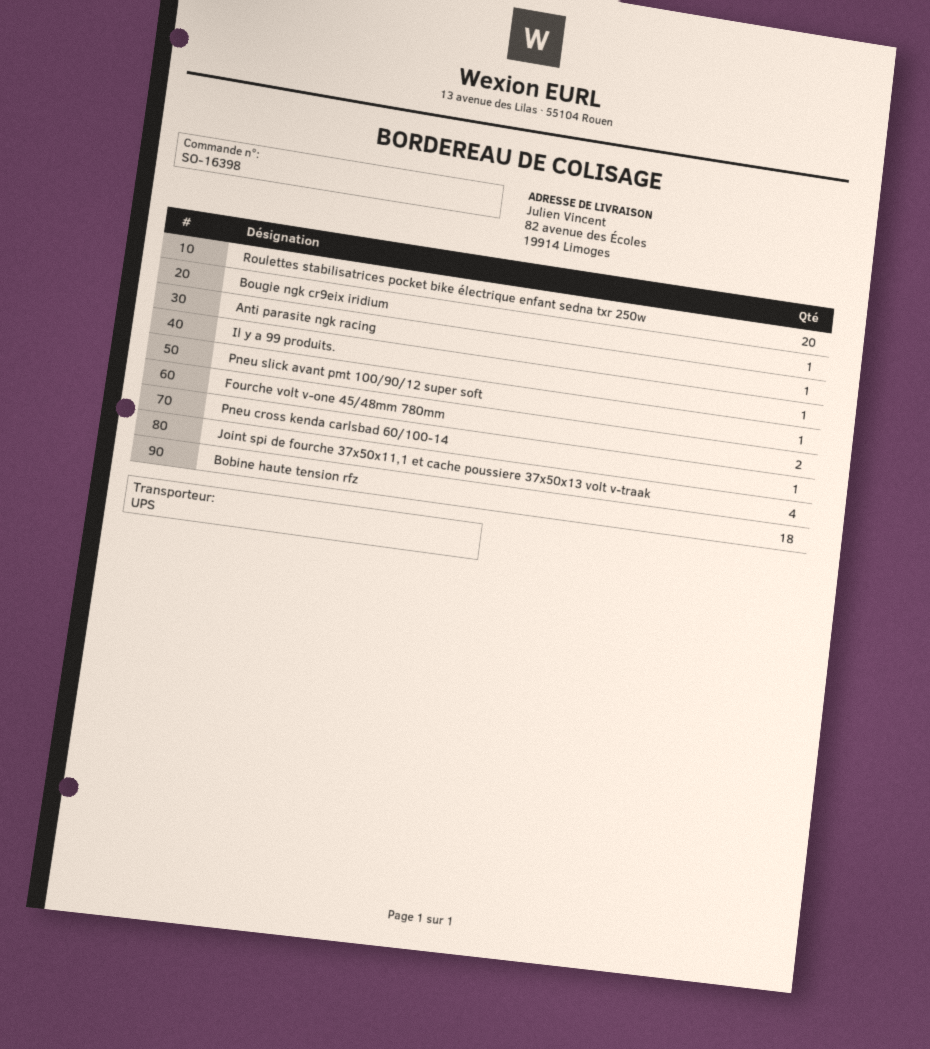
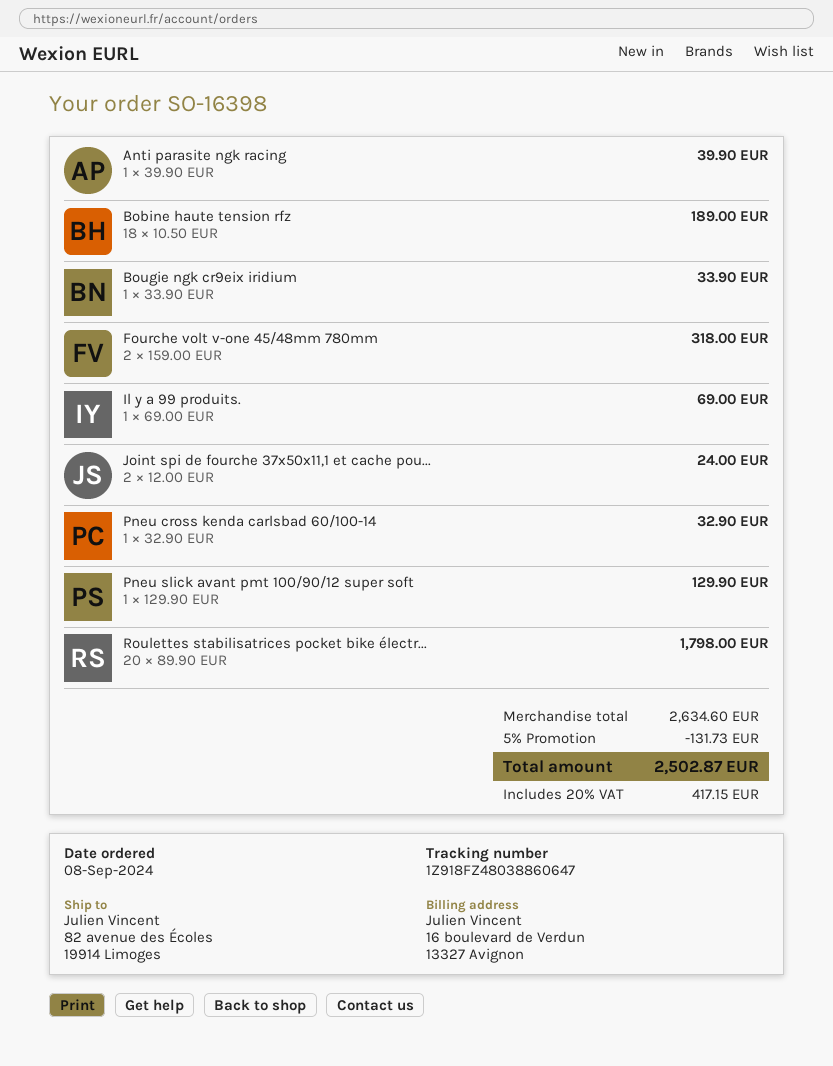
Joint spi de fourche 37x50x11,1 et cache poussiere 37x50x13 volt v-traak: 4 -> 2

